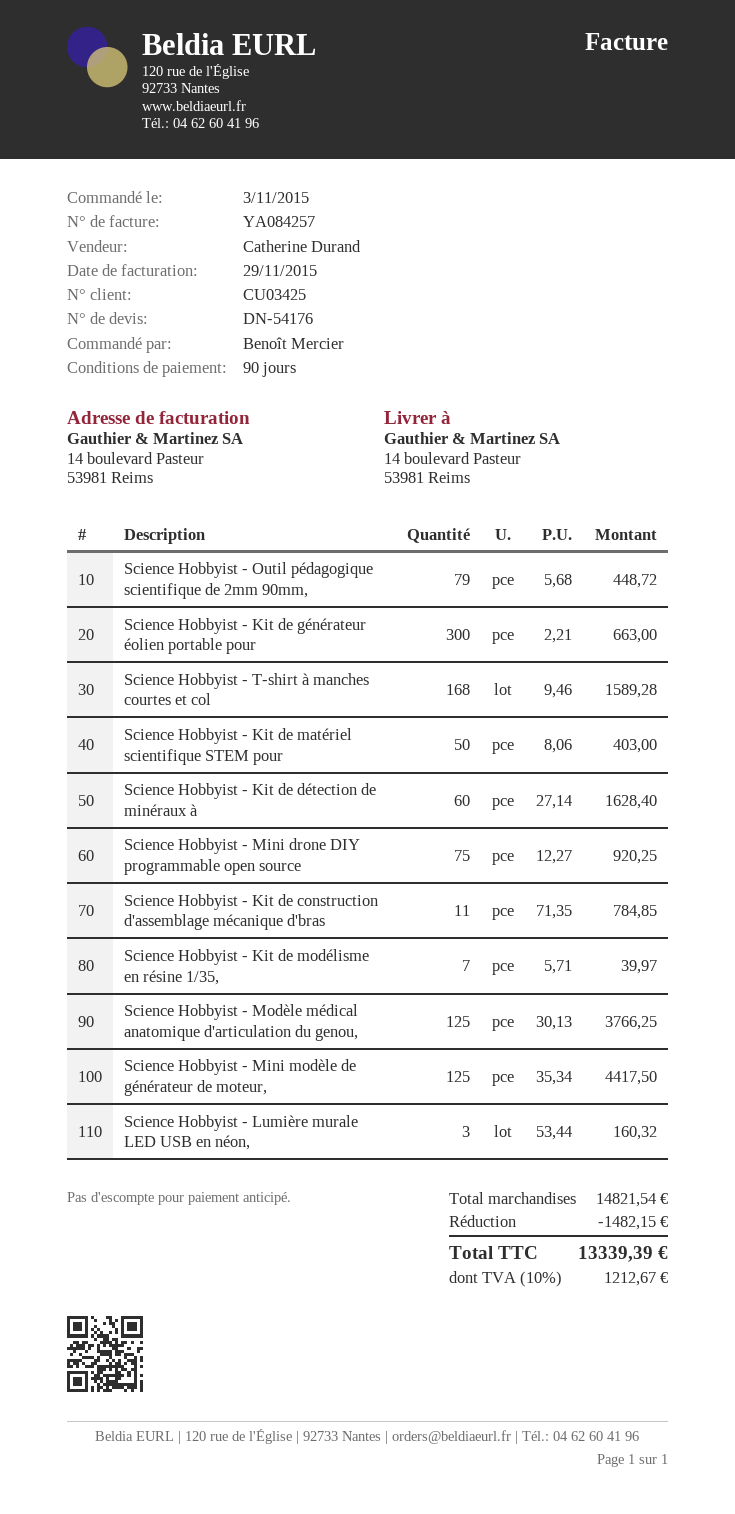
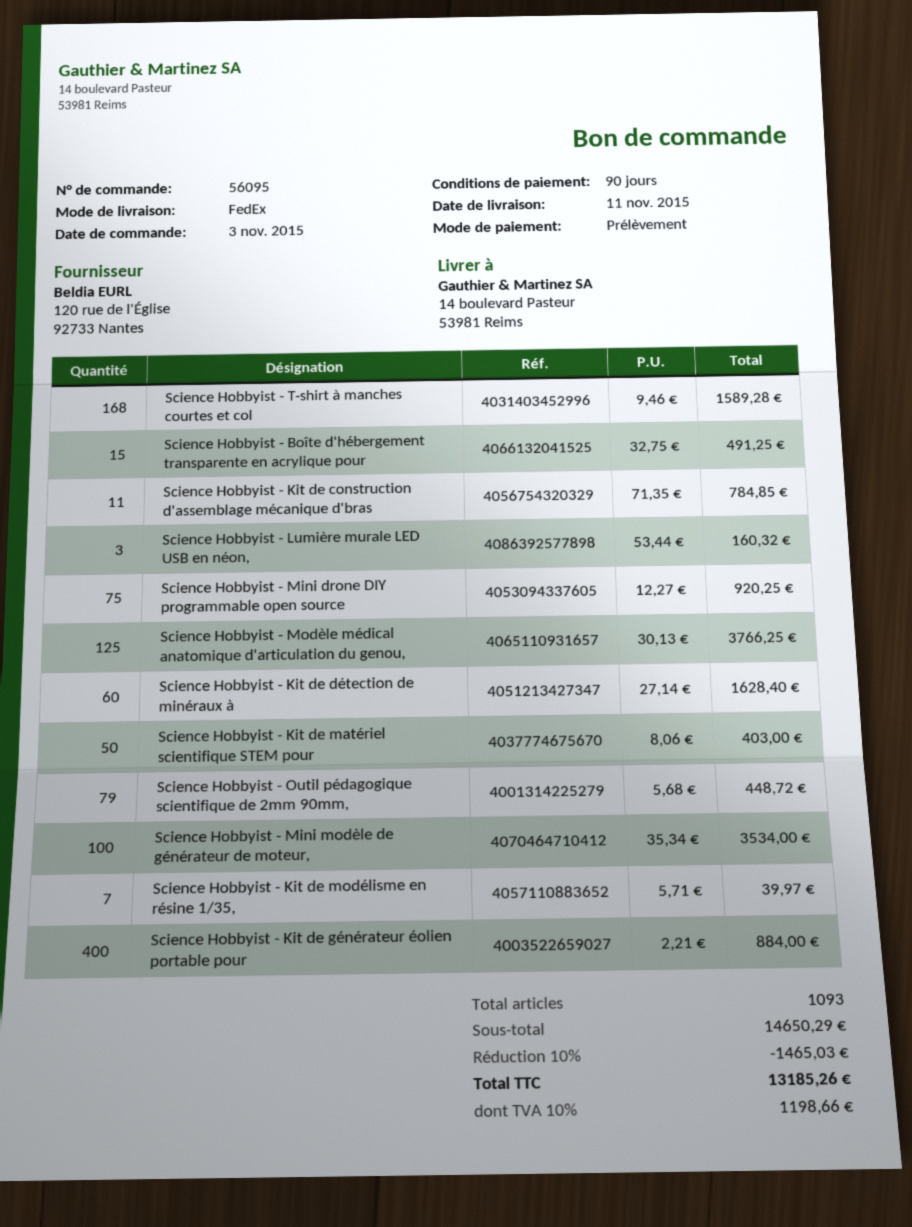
Science Hobbyist - Kit de générateur éolien portable pour: 300 x 2.21 = 663.00 -> 400 x 2.21 = 884.00
Science Hobbyist - Mini modèle de générateur de moteur,: 125 x 35.34 = 4417.50 -> 100 x 35.34 = 3534.00
Science Hobbyist - Boîte d'hébergement transparente en acrylique pour: none -> 15 x 32.75 = 491.25
subtotal: 14821.54 -> 14650.29
discount: 1482.15 -> 1465.03
tax: 10% = 1212.67 -> 10% = 1198.66
total: 13339.39 -> 13185.26

